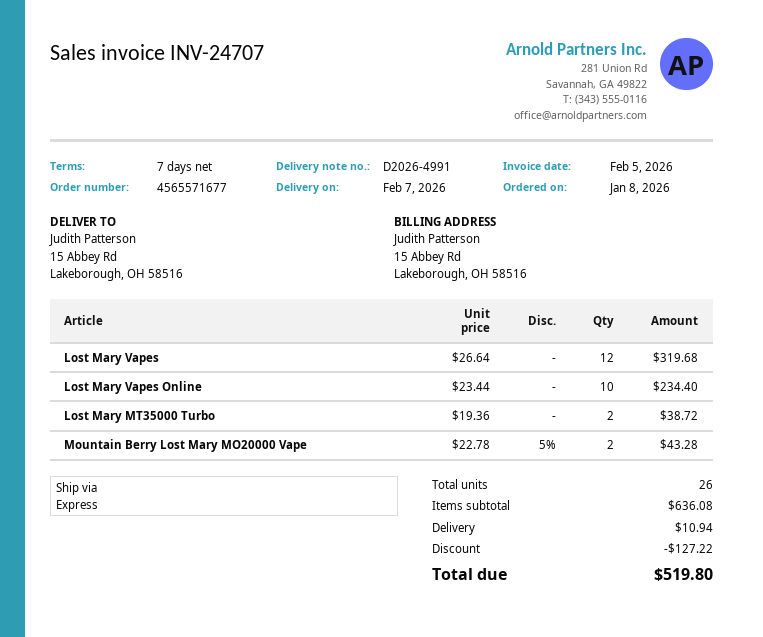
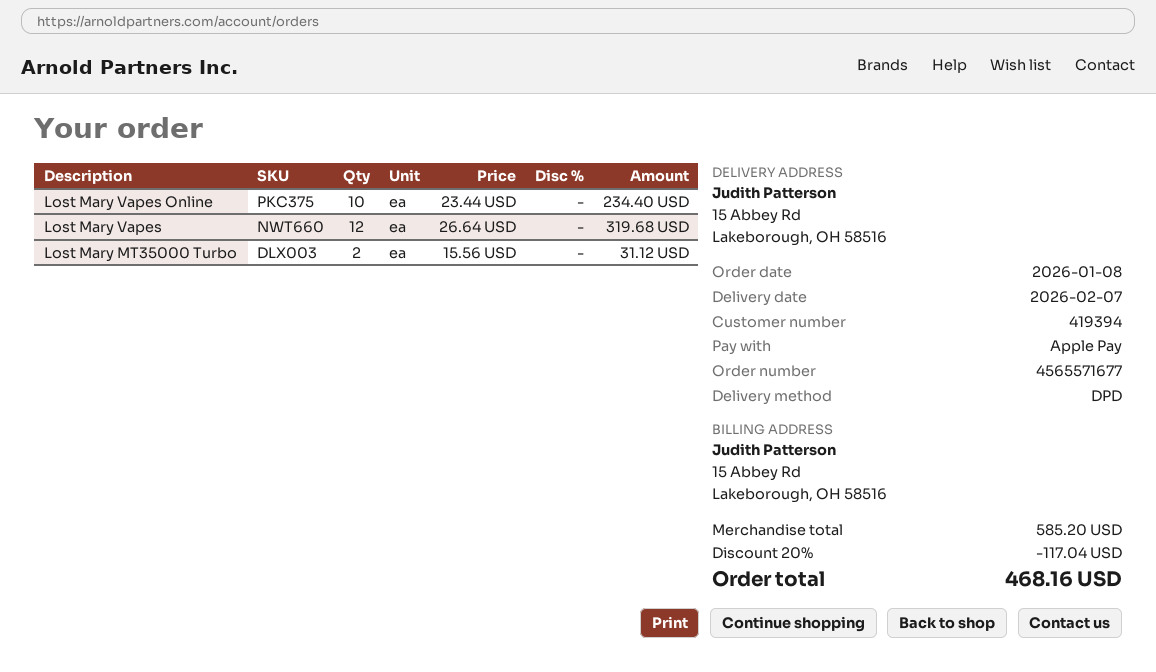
shipping method: express -> DPD
Lost Mary MT35000 Turbo: 2 x 19.36 = 38.72 -> 2 x 15.56 = 31.12
Mountain Berry Lost Mary MO20000 Vape: 2 x 22.78 - 5% = 43.28 -> none
subtotal: 636.08 -> 585.20
discount: 127.22 -> 117.04
shipping: 10.94 -> none
total: 519.80 -> 468.16

